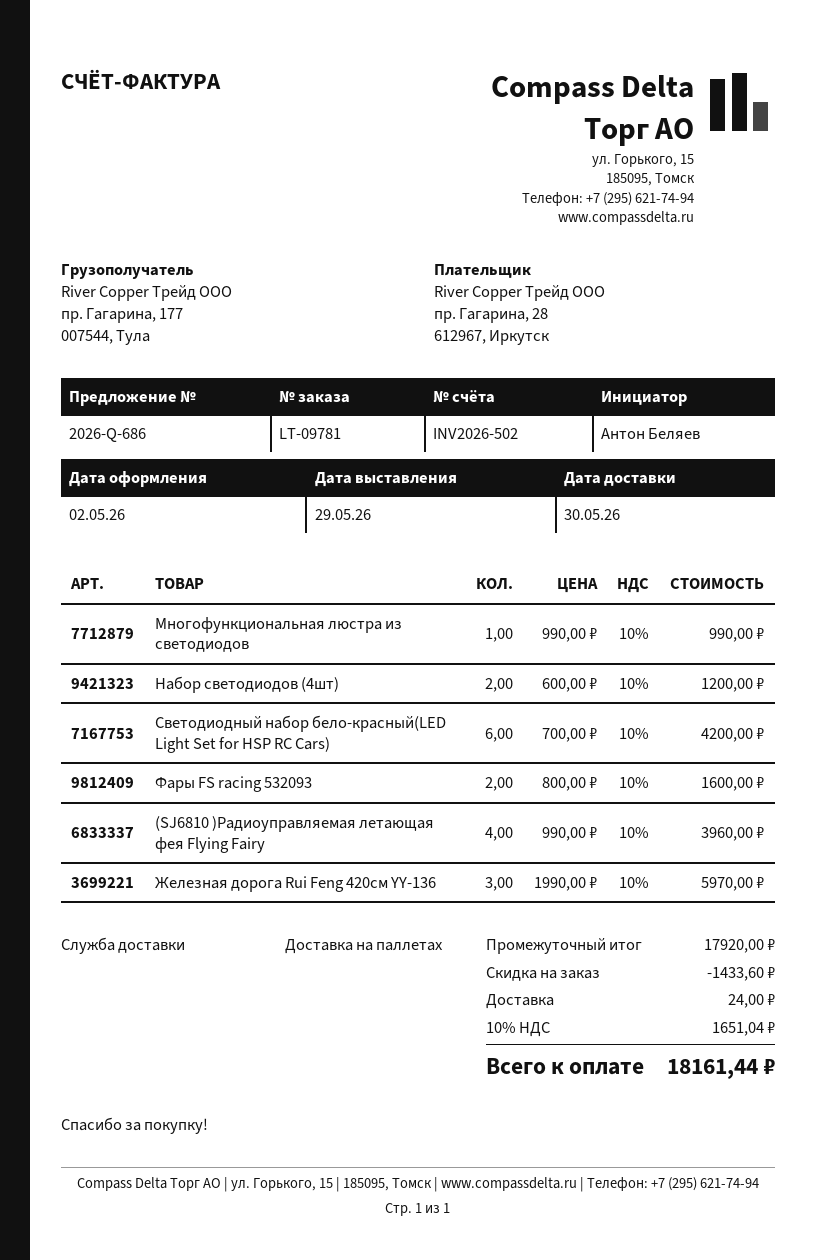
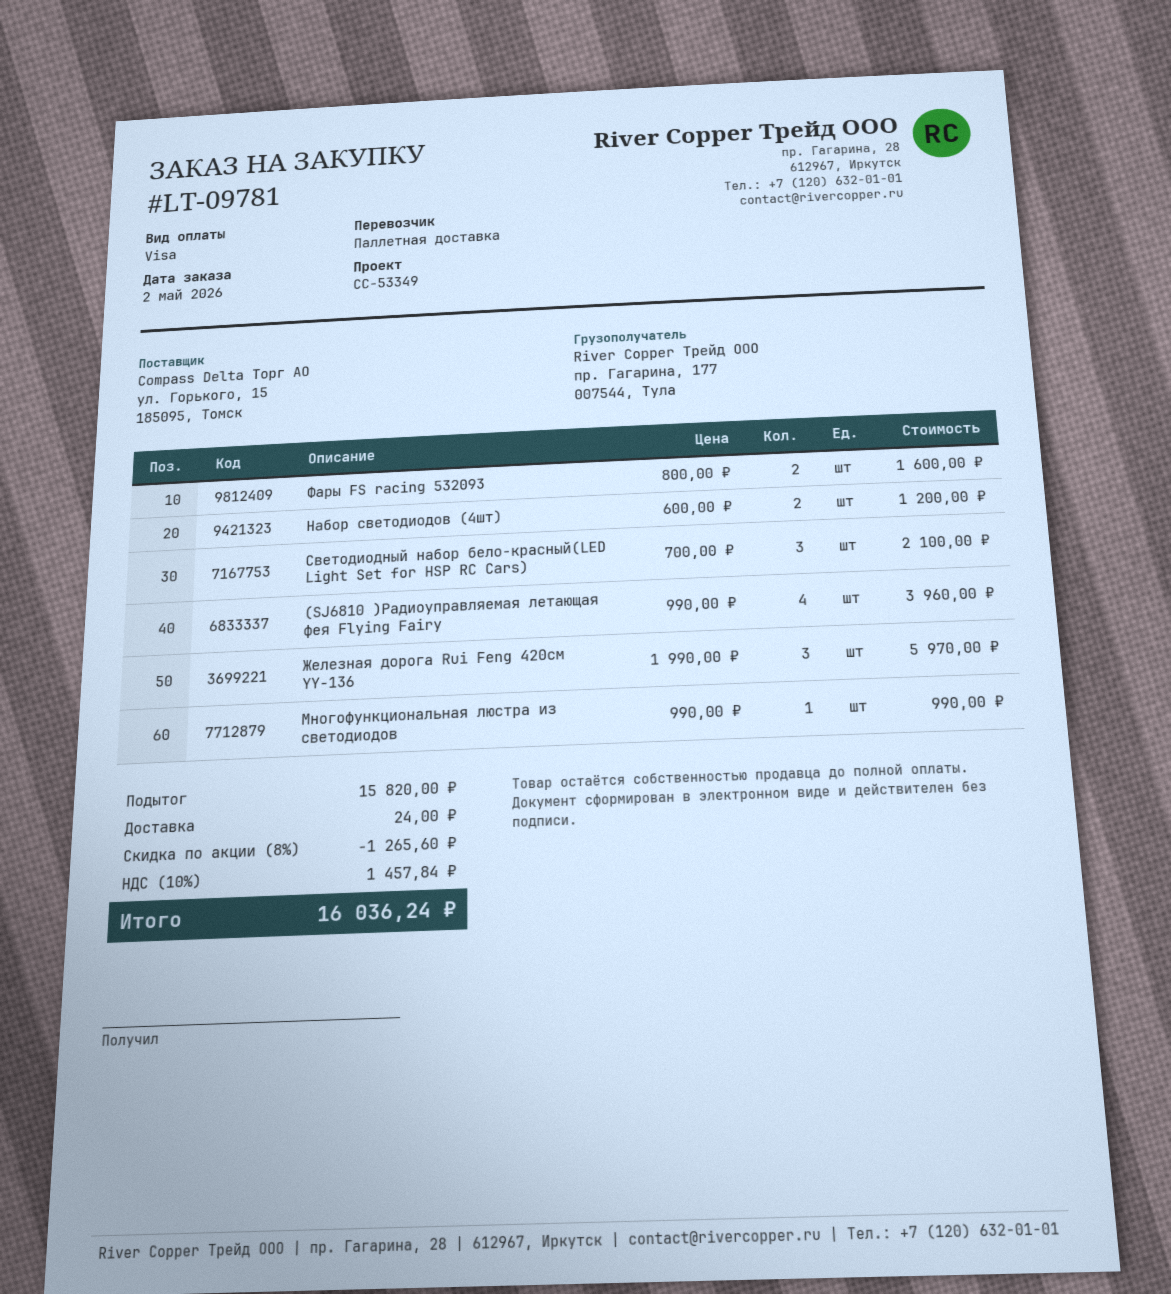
Светодиодный набор бело-красный(LED Light Set for HSP RC Cars): 6 x 700.00 = 4200.00 -> 3 x 700.00 = 2100.00
subtotal: 17920.00 -> 15820.00
discount: 1433.60 -> 1265.60
tax: 10% = 1651.04 -> 10% = 1457.84
total: 18161.44 -> 16036.24

